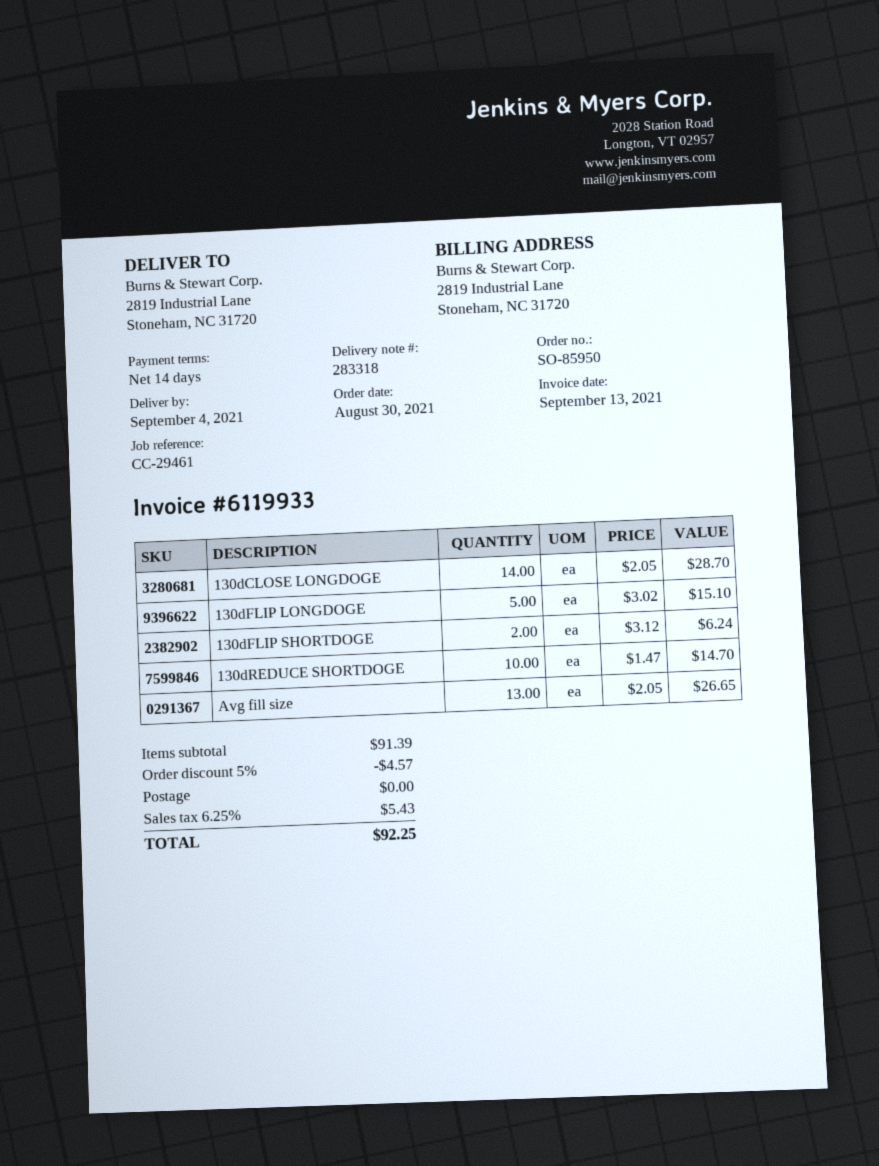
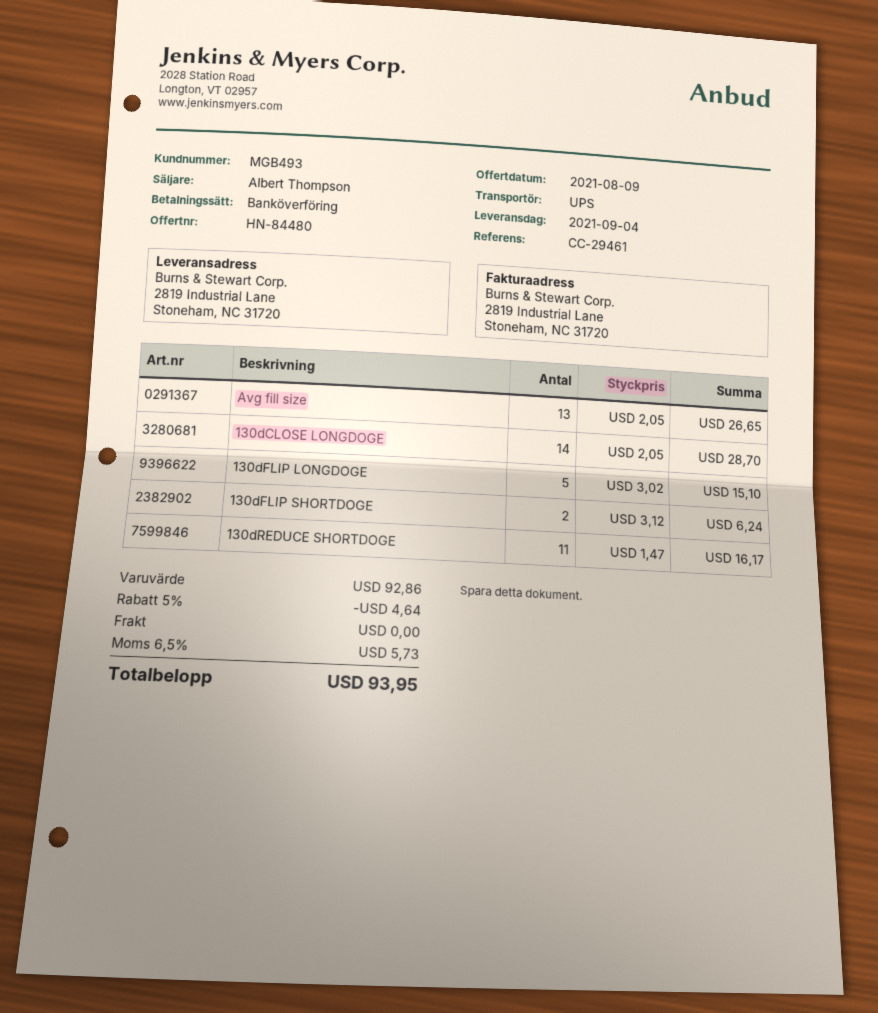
130dREDUCE SHORTDOGE: 10 x 1.47 = 14.70 -> 11 x 1.47 = 16.17
subtotal: 91.39 -> 92.86
discount: 5% = 4.57 -> 5% = 4.64
tax: 6.25% = 5.43 -> 6.5% = 5.73
total: 92.25 -> 93.95

